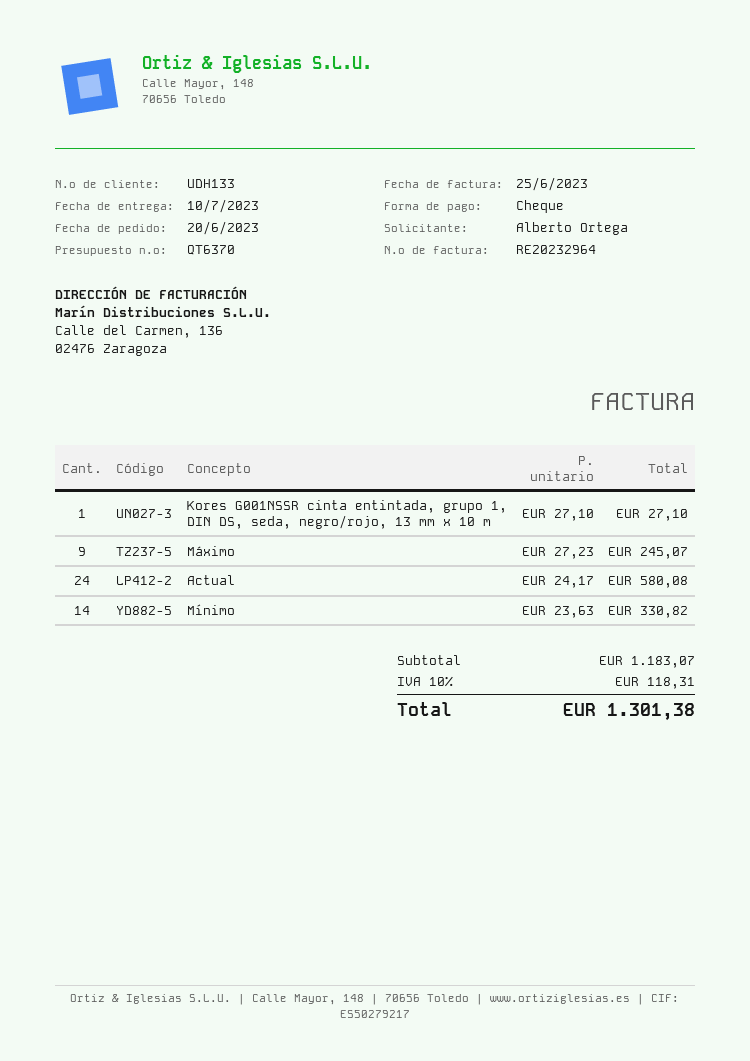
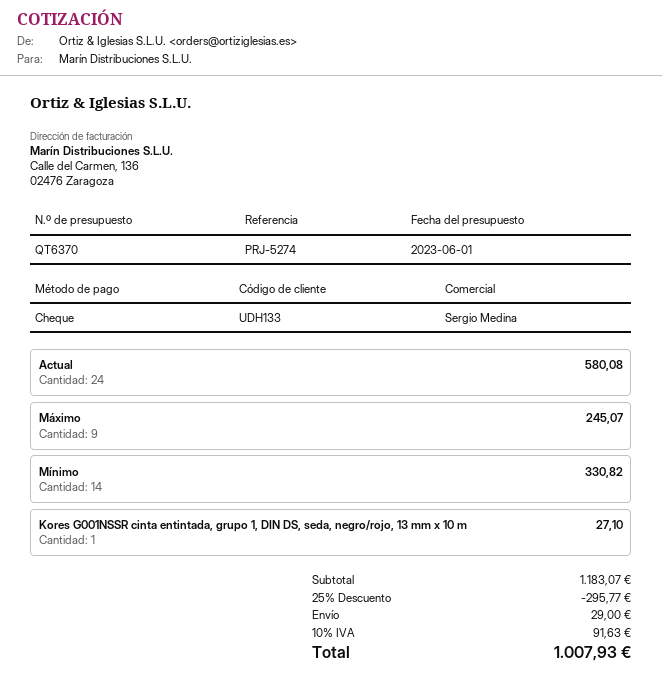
discount: none -> 25% = 295.77
shipping: none -> 29.00
tax: 10% = 118.31 -> 10% = 91.63
total: 1301.38 -> 1007.93

